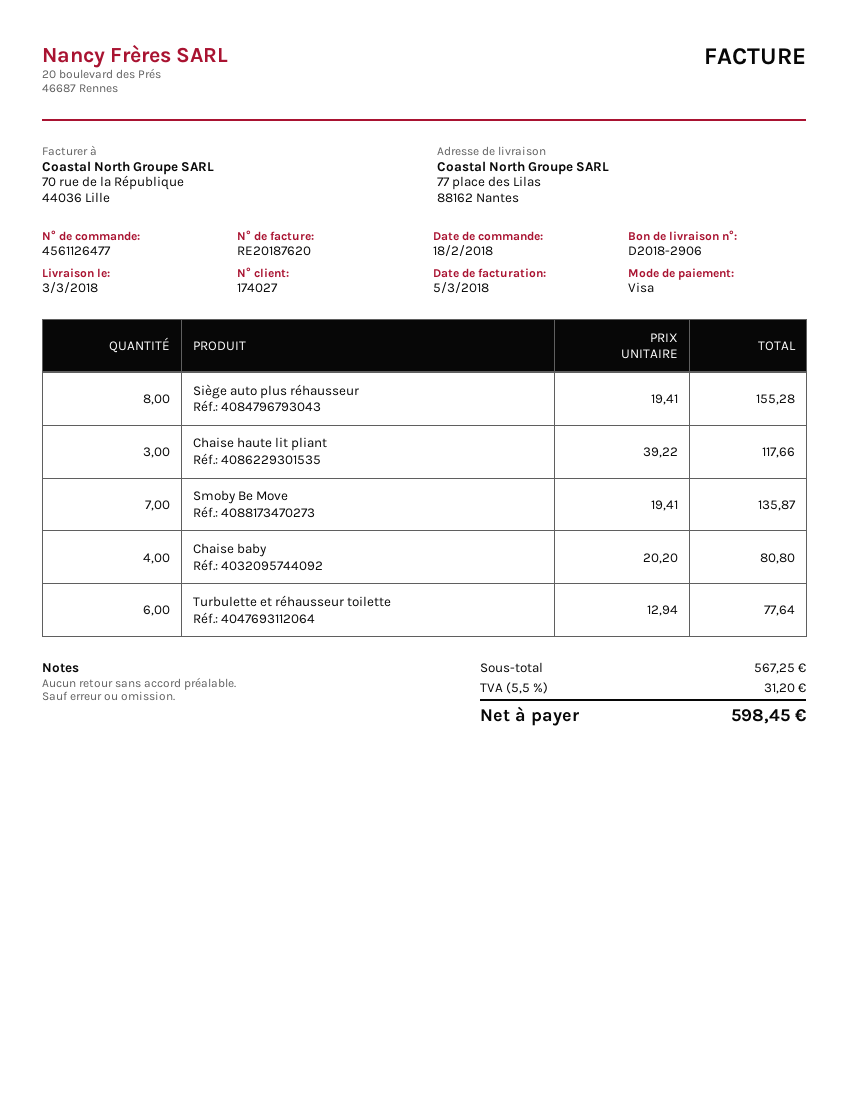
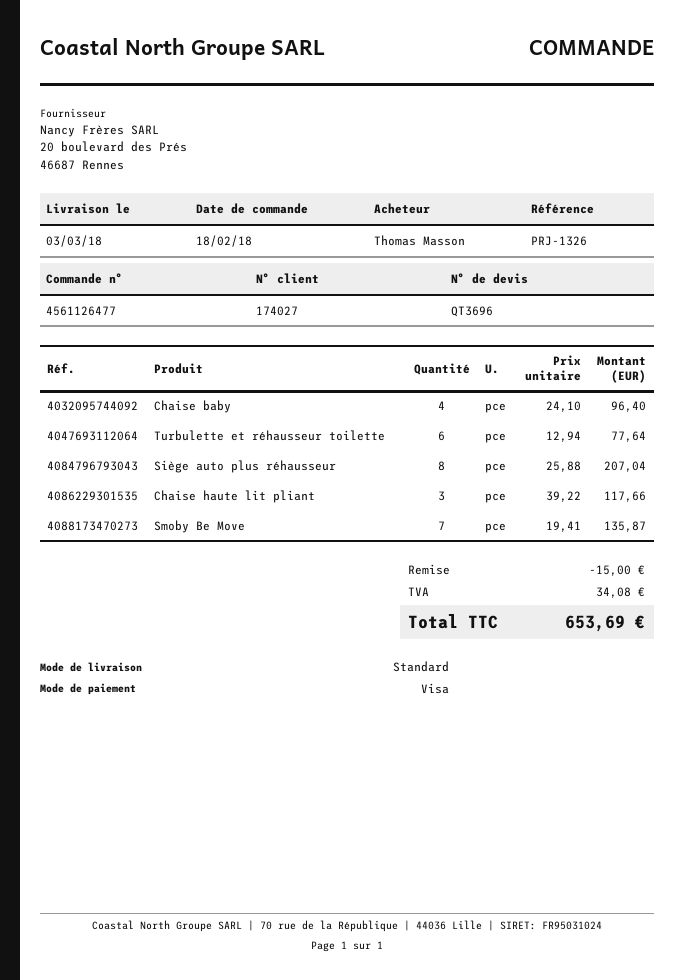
Siège auto plus réhausseur: 8 x 19.41 = 155.28 -> 8 x 25.88 = 207.04
Chaise baby: 4 x 20.20 = 80.80 -> 4 x 24.10 = 96.40
discount: none -> 15.00
tax: 31.20 -> 34.08
total: 598.45 -> 653.69

